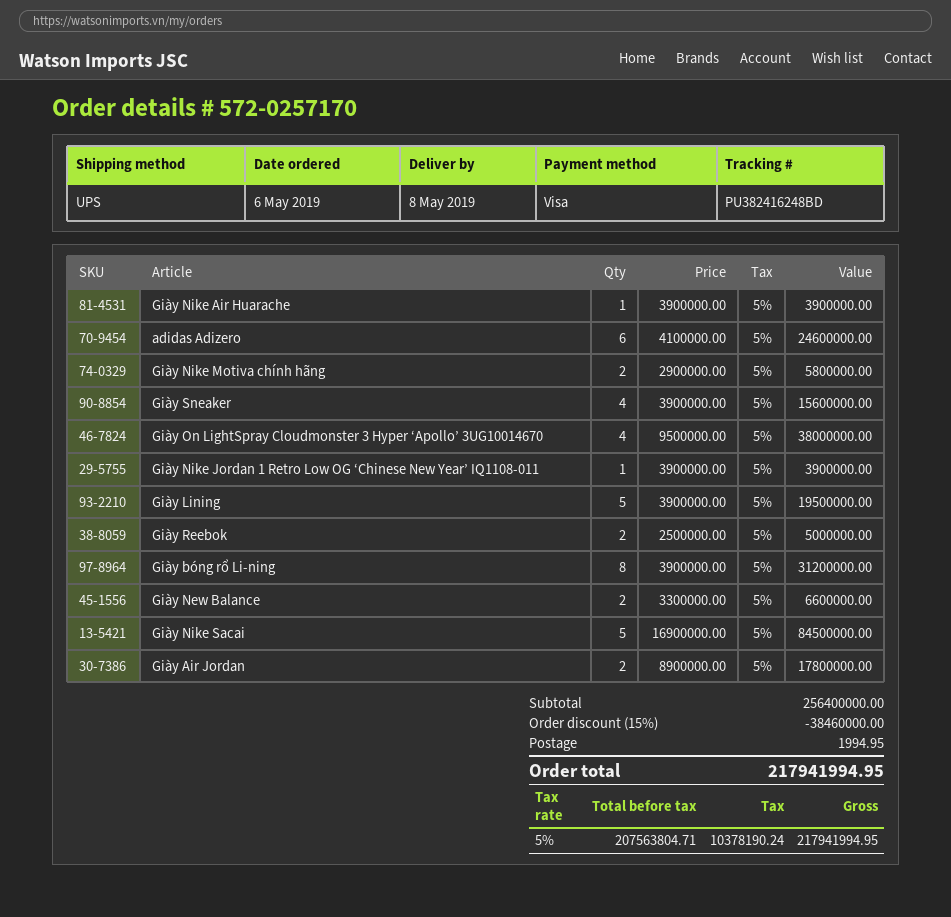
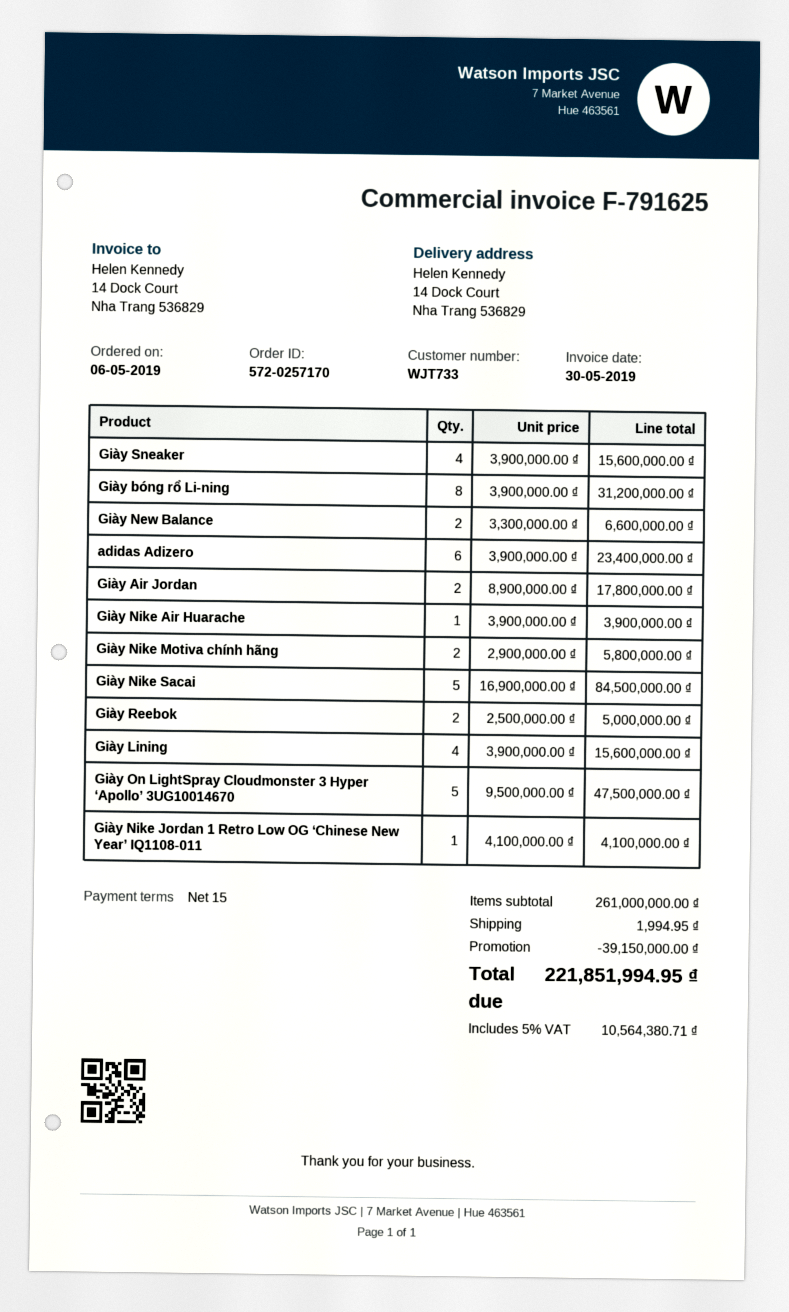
adidas Adizero: 6 x 4100000.00 = 24600000.00 -> 6 x 3900000.00 = 23400000.00
Giày On LightSpray Cloudmonster 3 Hyper ‘Apollo’ 3UG10014670: 4 x 9500000.00 = 38000000.00 -> 5 x 9500000.00 = 47500000.00
Giày Nike Jordan 1 Retro Low OG ‘Chinese New Year’ IQ1108-011: 1 x 3900000.00 = 3900000.00 -> 1 x 4100000.00 = 4100000.00
Giày Lining: 5 x 3900000.00 = 19500000.00 -> 4 x 3900000.00 = 15600000.00
subtotal: 256400000.00 -> 261000000.00
discount: 38460000.00 -> 39150000.00
tax: 5% = 10378190.24 -> 5% = 10564380.71
total: 217941994.95 -> 221851994.95

